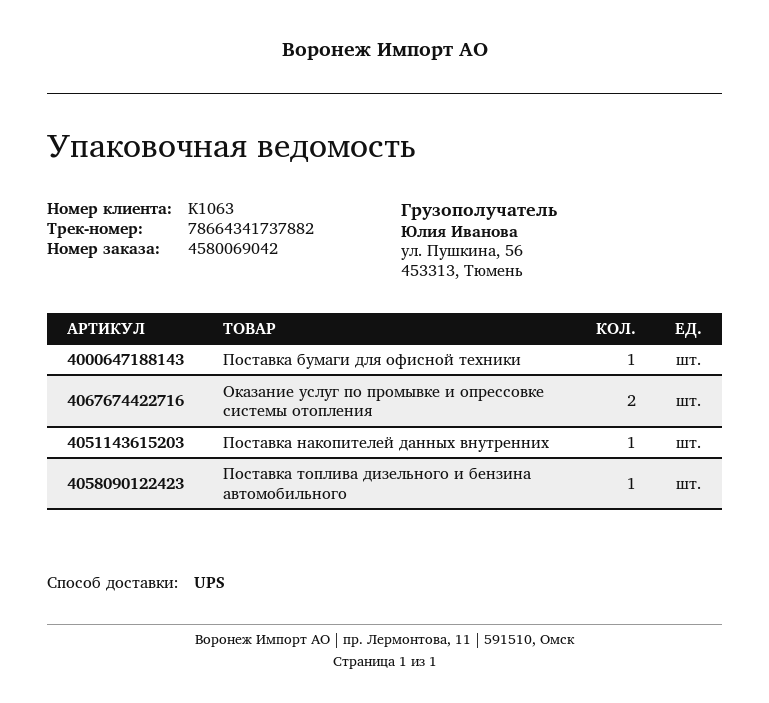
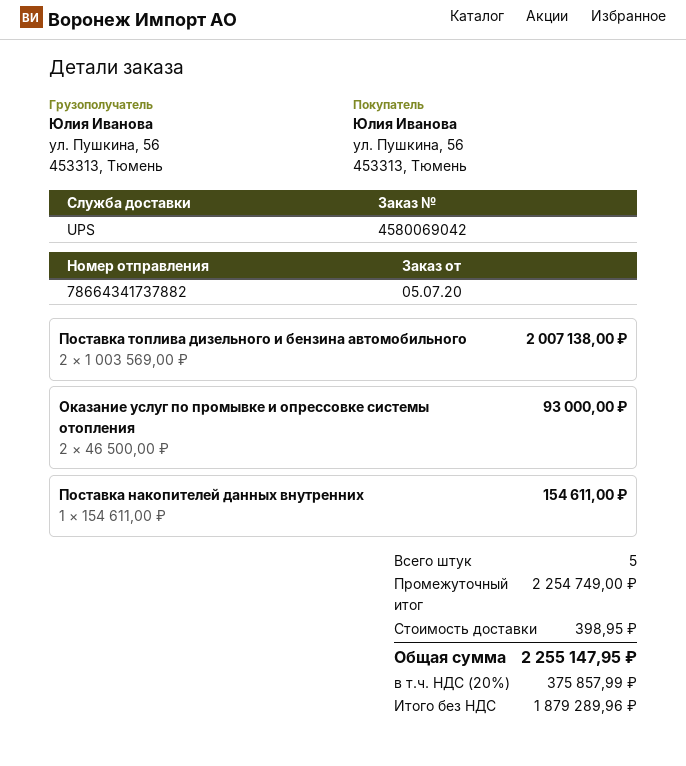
Поставка бумаги для офисной техники: 1 -> none
Поставка топлива дизельного и бензина автомобильного: 1 -> 2

